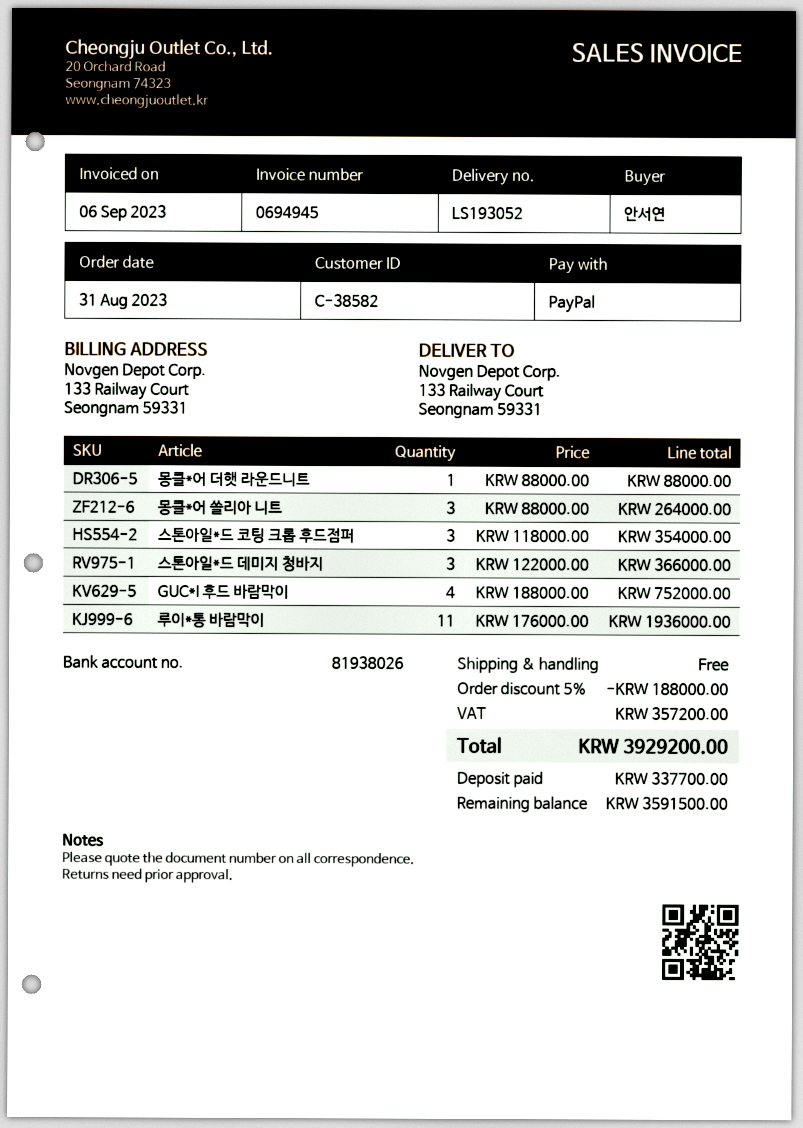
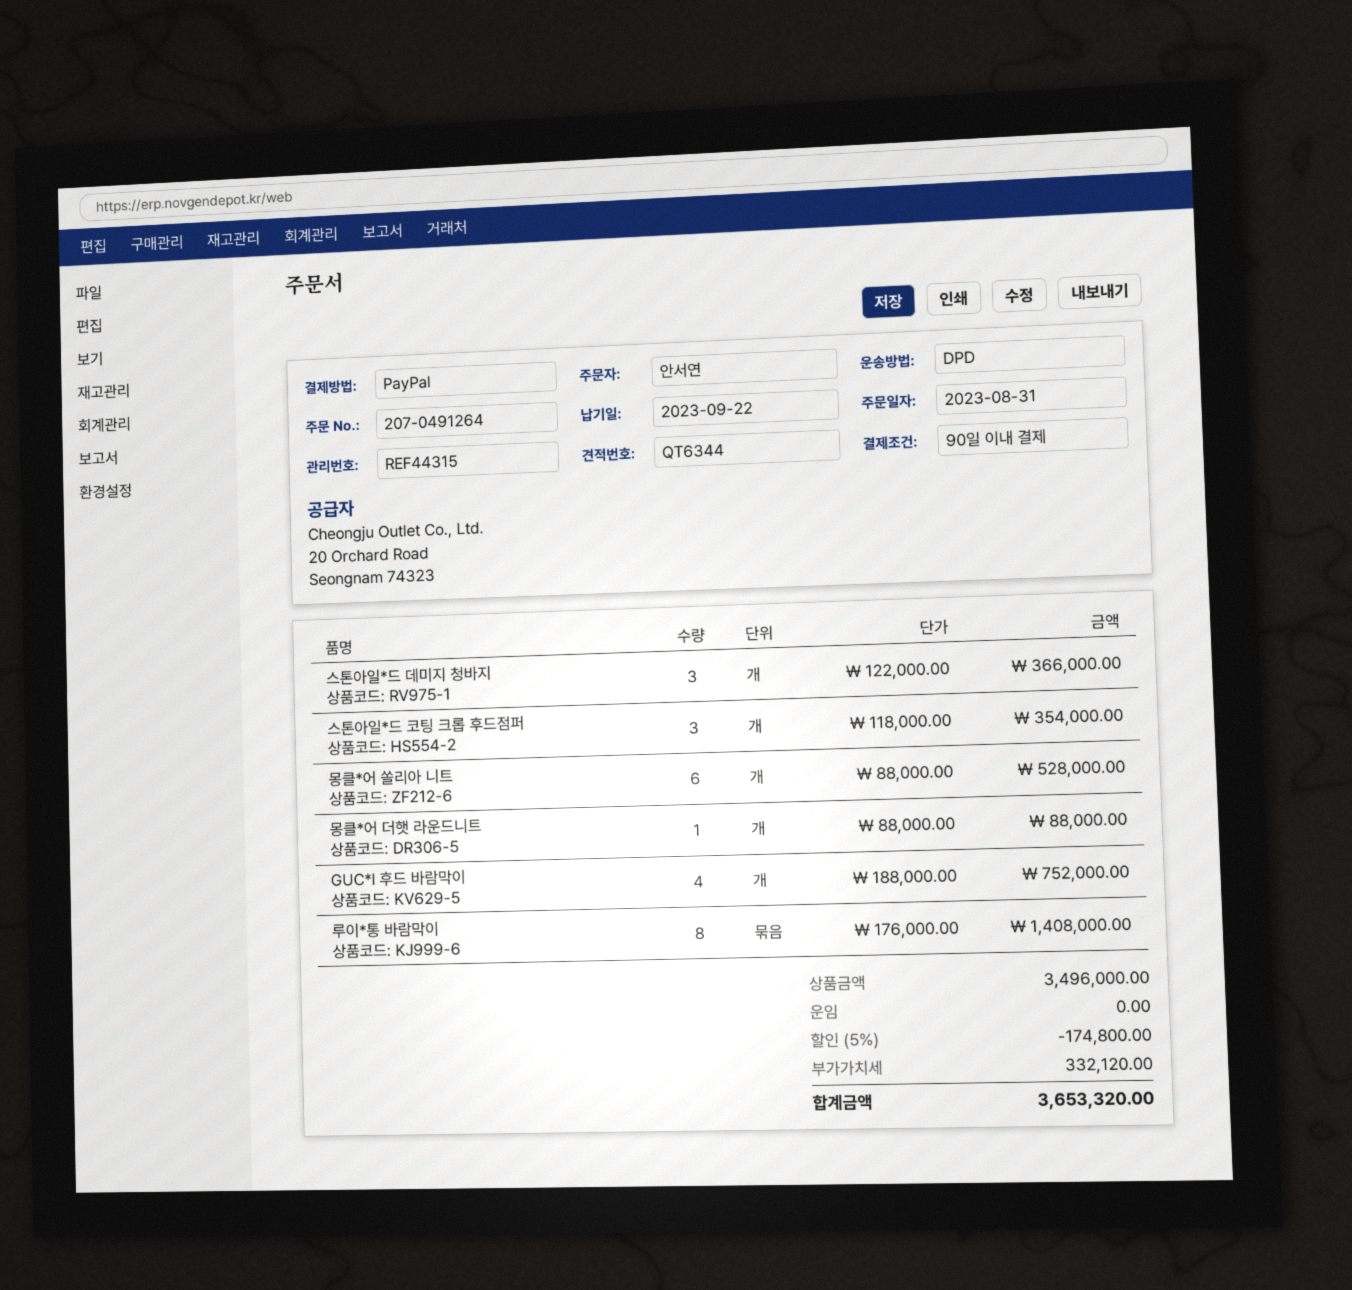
몽클*어 쏠리아 니트: 3 x 88000.00 = 264000.00 -> 6 x 88000.00 = 528000.00
루이*통 바람막이: 11 x 176000.00 = 1936000.00 -> 8 x 176000.00 = 1408000.00
discount: 5% = 188000.00 -> 5% = 174800.00
tax: 357200.00 -> 332120.00
total: 3929200.00 -> 3653320.00

